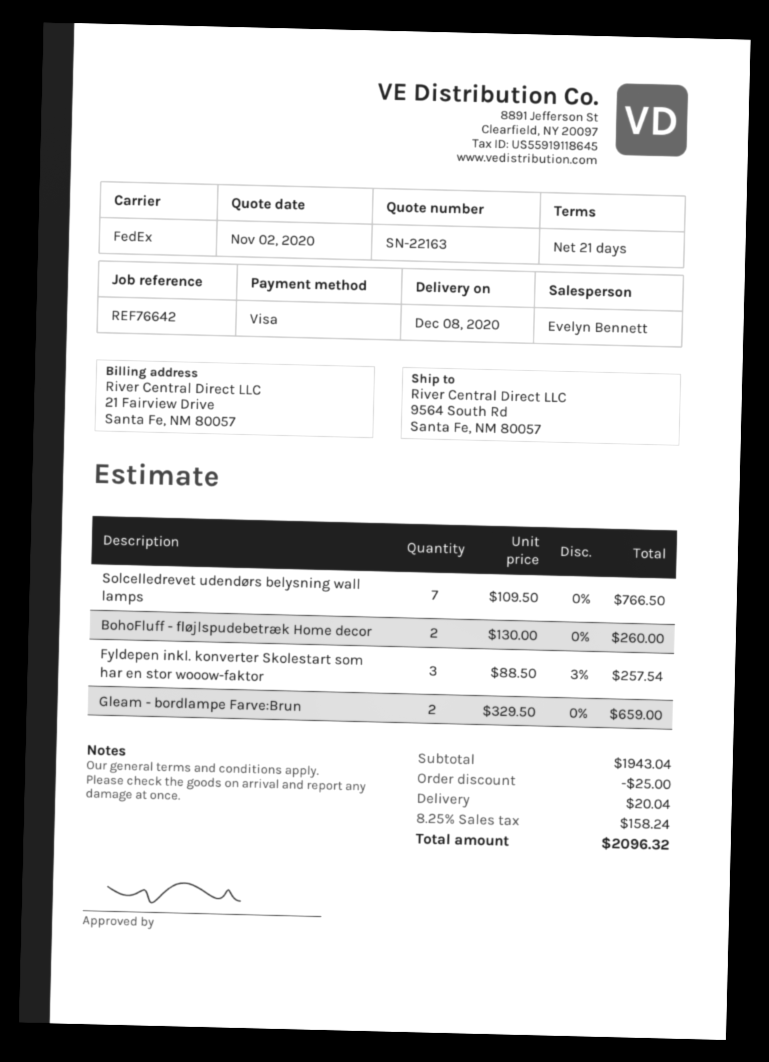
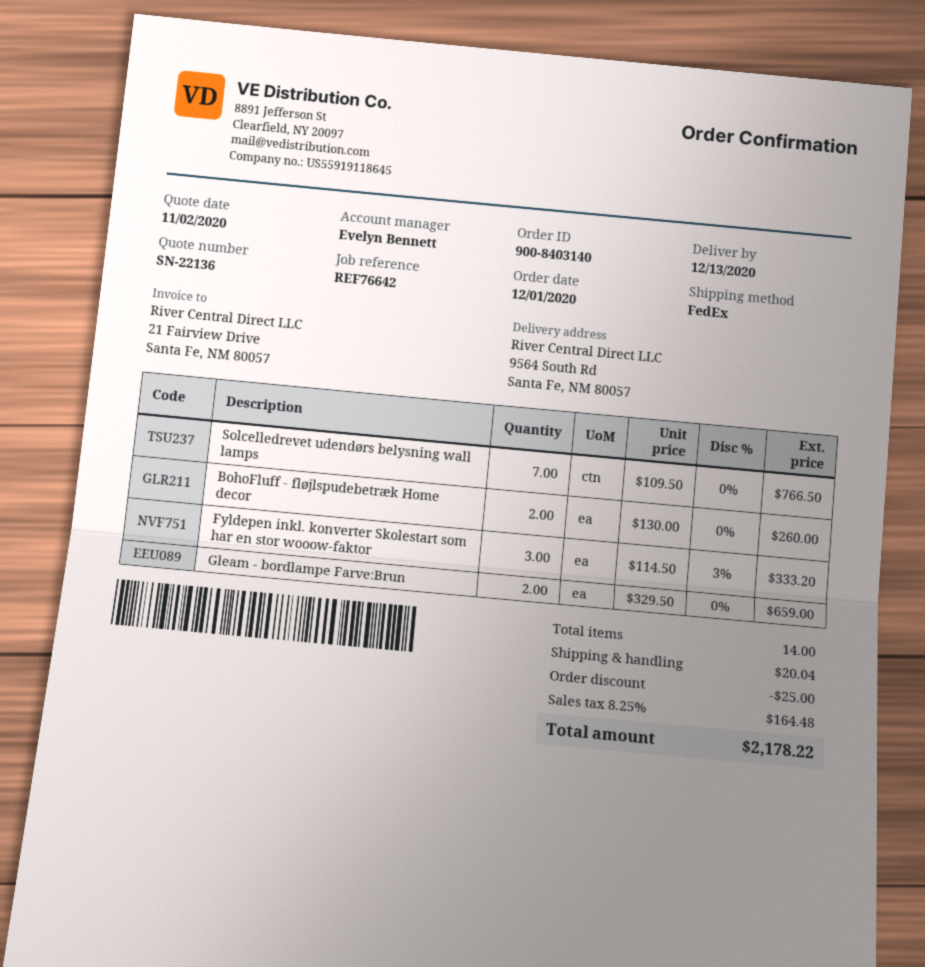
quote number: SN-22163 -> SN-22136
delivery date: 2020-12-08 -> 2020-12-13
Fyldepen inkl. konverter Skolestart som har en stor wooow-faktor: 3 x 88.50 - 3% = 257.54 -> 3 x 114.50 - 3% = 333.20
tax: 8.25% = 158.24 -> 8.25% = 164.48
total: 2096.32 -> 2178.22

